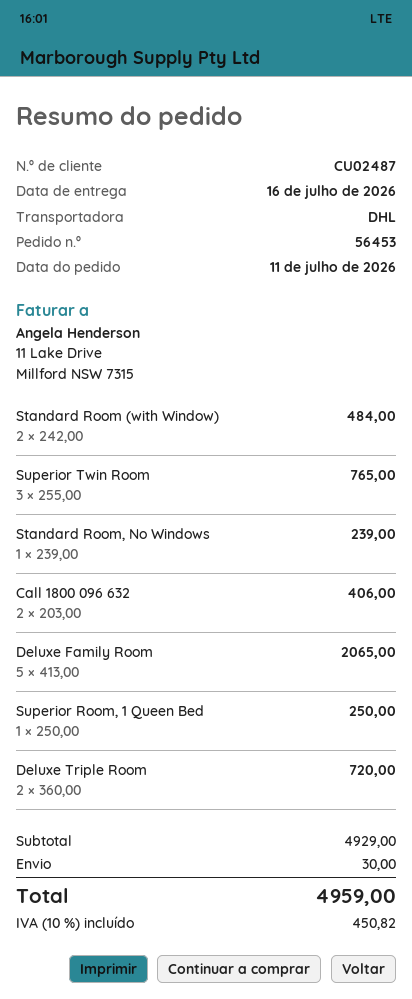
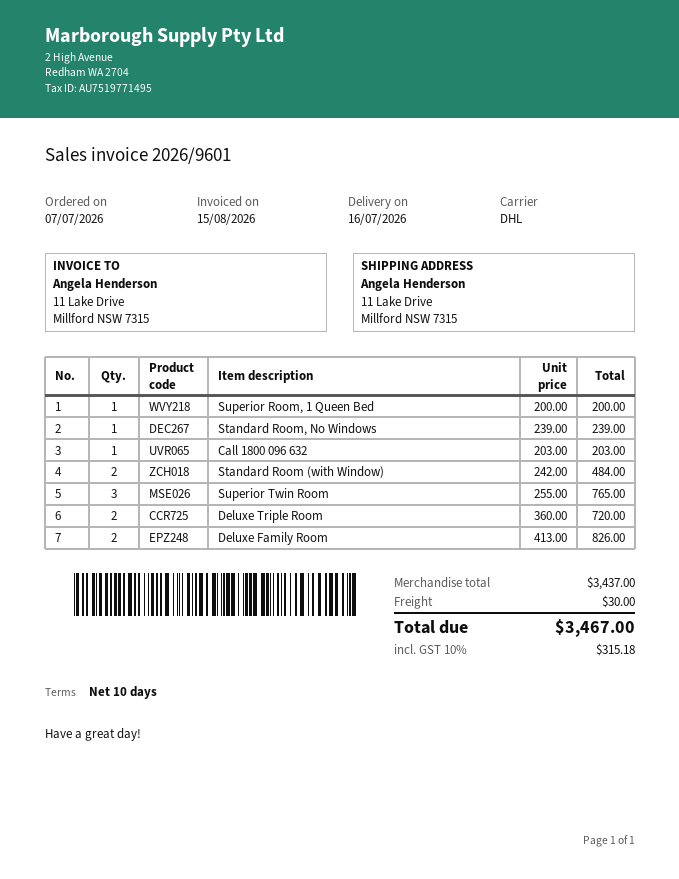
order date: 2026-07-11 -> 2026-07-07
Call 1800 096 632: 2 x 203.00 = 406.00 -> 1 x 203.00 = 203.00
Deluxe Family Room: 5 x 413.00 = 2065.00 -> 2 x 413.00 = 826.00
Superior Room, 1 Queen Bed: 1 x 250.00 = 250.00 -> 1 x 200.00 = 200.00
subtotal: 4929.00 -> 3437.00
tax: 10% = 450.82 -> 10% = 315.18
total: 4959.00 -> 3467.00

